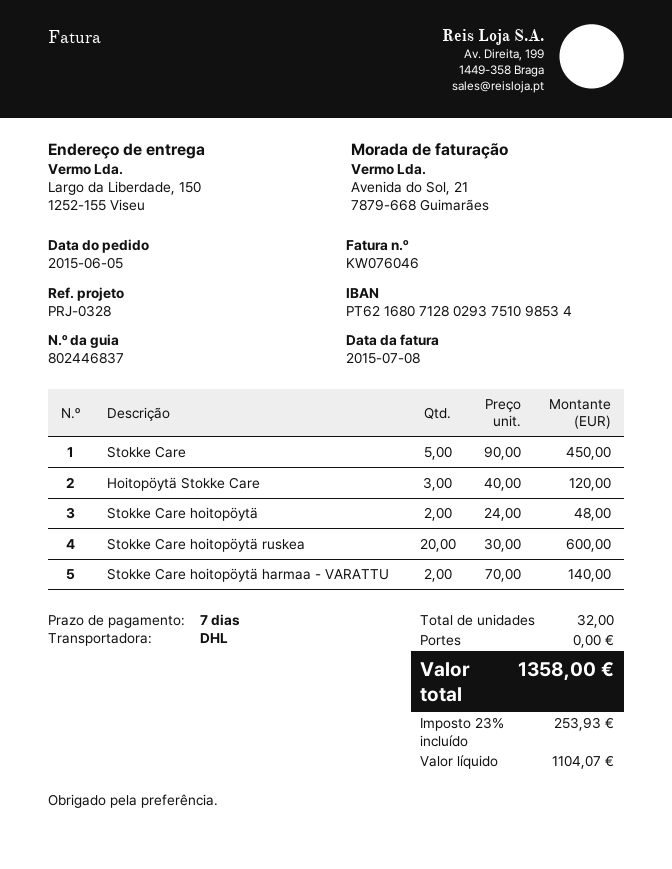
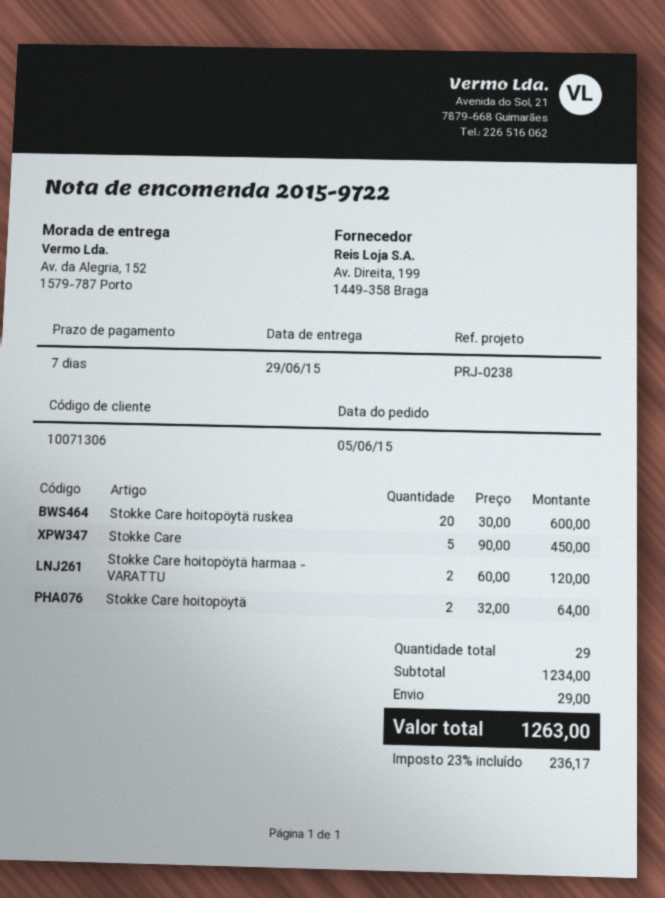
reference: PRJ-0328 -> PRJ-0238
ship to: Largo da Liberdade, 150, 1252-155 Viseu -> Av. da Alegria, 152, 1579-787 Porto
Hoitopöytä Stokke Care: 3 x 40.00 = 120.00 -> none
Stokke Care hoitopöytä: 2 x 24.00 = 48.00 -> 2 x 32.00 = 64.00
Stokke Care hoitopöytä harmaa - VARATTU: 2 x 70.00 = 140.00 -> 2 x 60.00 = 120.00
total quantity: 32 -> 29
shipping: 0.00 -> 29.00
tax: 23% = 253.93 -> 23% = 236.17
total: 1358.00 -> 1263.00

